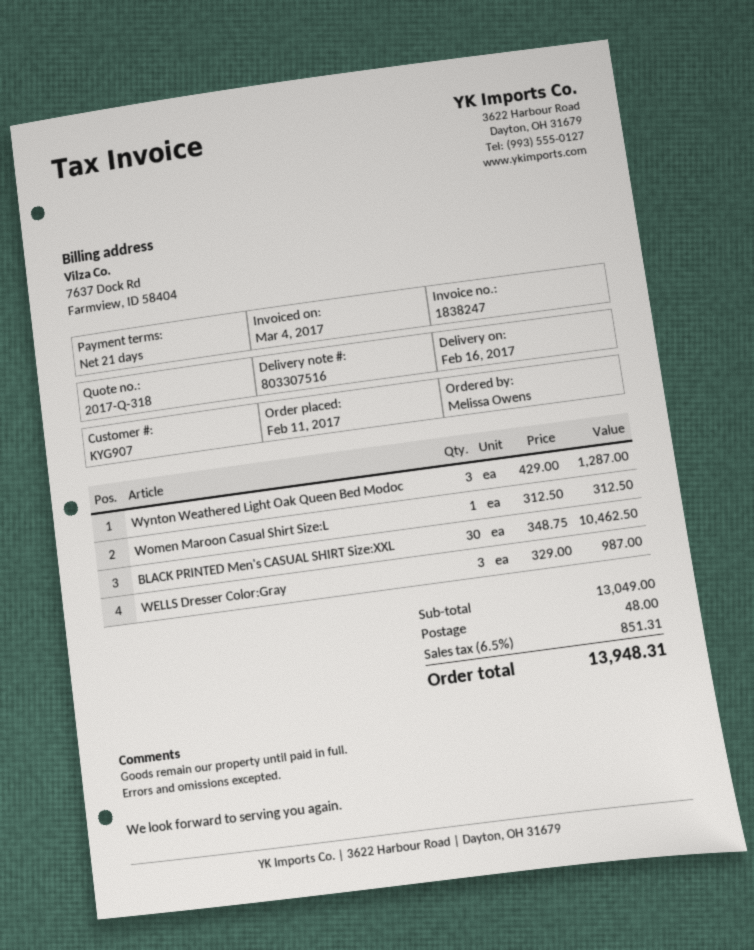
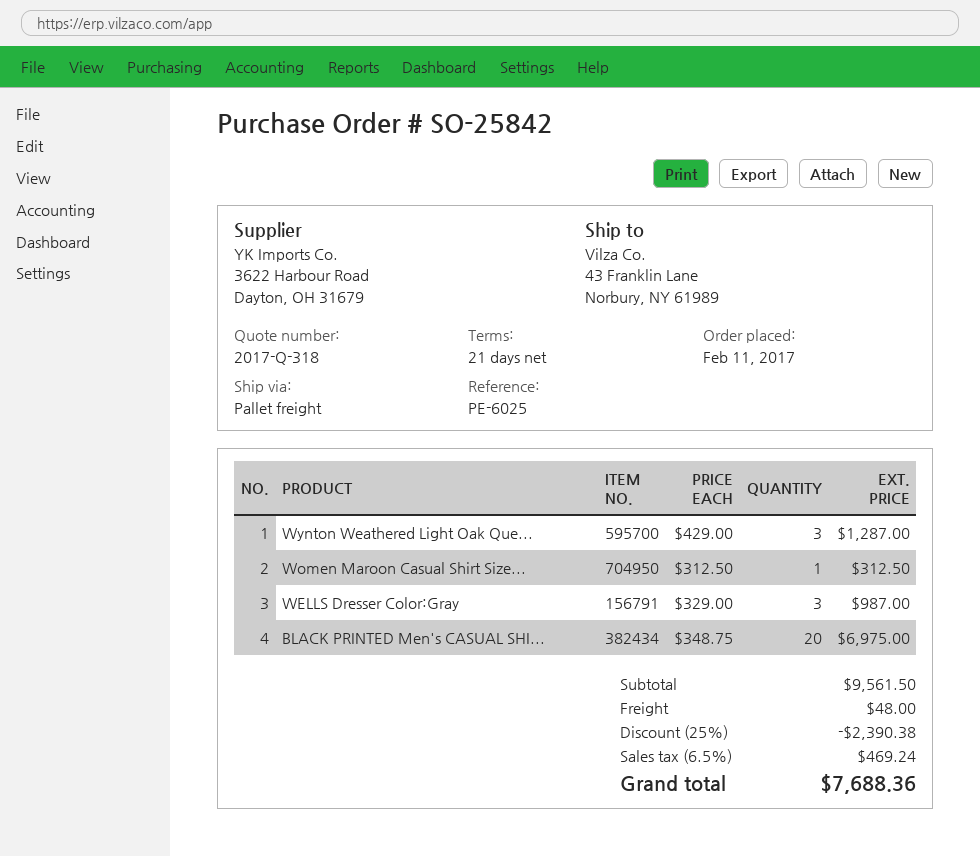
BLACK PRINTED Men's CASUAL SHIRT Size:XXL: 30 x 348.75 = 10462.50 -> 20 x 348.75 = 6975.00
subtotal: 13049.00 -> 9561.50
discount: none -> 25% = 2390.38
tax: 6.5% = 851.31 -> 6.5% = 469.24
total: 13948.31 -> 7688.36

